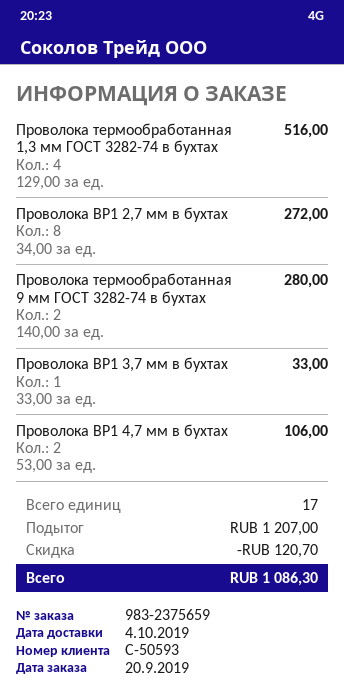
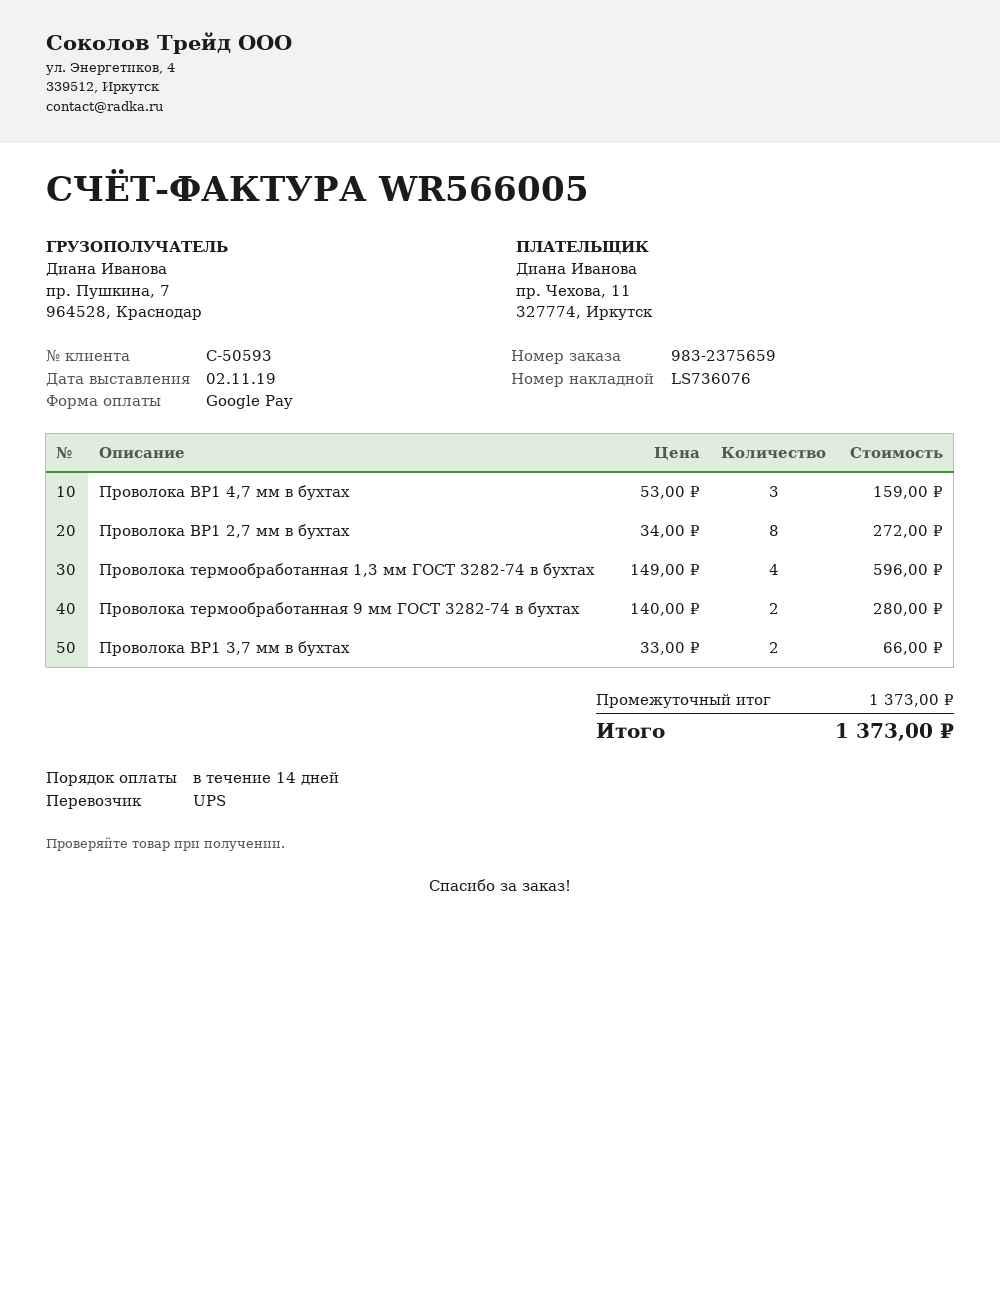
Проволока термообработанная 1,3 мм ГОСТ 3282-74 в бухтах: 4 x 129.00 = 516.00 -> 4 x 149.00 = 596.00
Проволока ВР1 3,7 мм в бухтах: 1 x 33.00 = 33.00 -> 2 x 33.00 = 66.00
Проволока ВР1 4,7 мм в бухтах: 2 x 53.00 = 106.00 -> 3 x 53.00 = 159.00
subtotal: 1207.00 -> 1373.00
discount: 120.70 -> none
total: 1086.30 -> 1373.00

